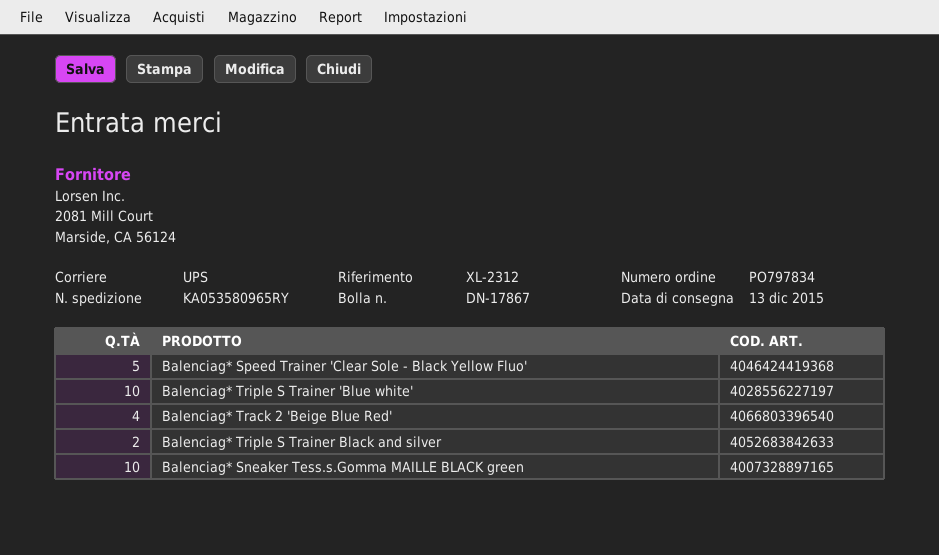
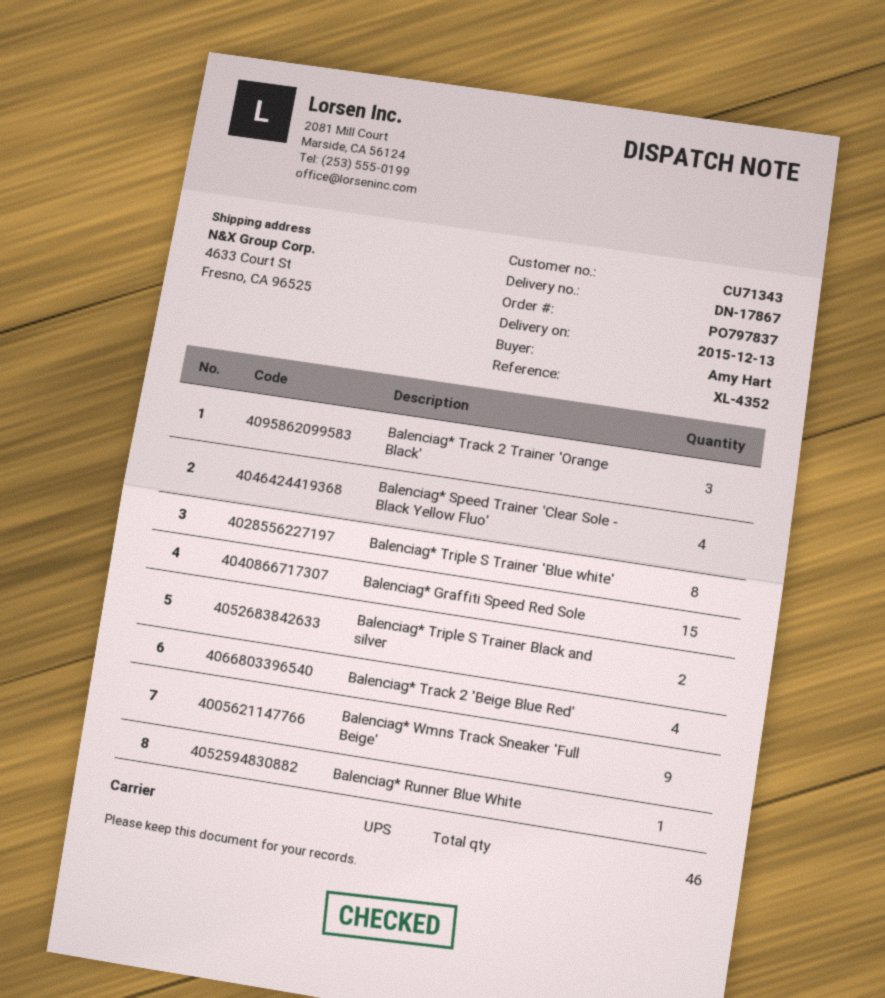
order number: PO797834 -> PO797837
reference: XL-2312 -> XL-4352
Balenciag* Speed Trainer 'Clear Sole - Black Yellow Fluo': 5 -> 4
Balenciag* Triple S Trainer 'Blue white': 10 -> 8
Balenciag* Sneaker Tess.s.Gomma MAILLE BLACK green: 10 -> none
Balenciag* Track 2 Trainer 'Orange Black': none -> 3
Balenciag* Graffiti Speed Red Sole: none -> 15
Balenciag* Wmns Track Sneaker 'Full Beige': none -> 9
Balenciag* Runner Blue White: none -> 1

